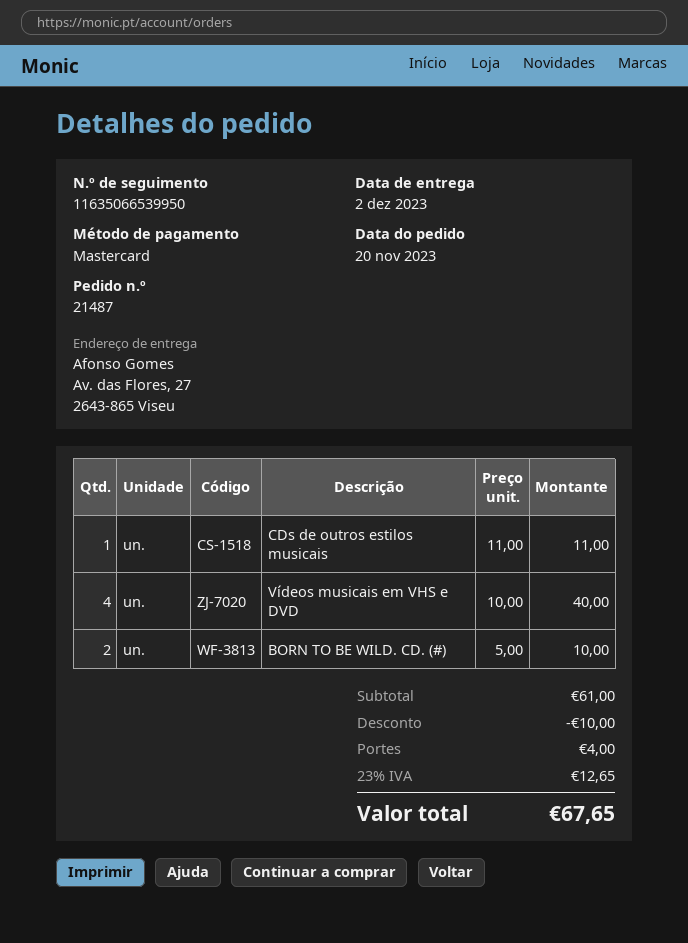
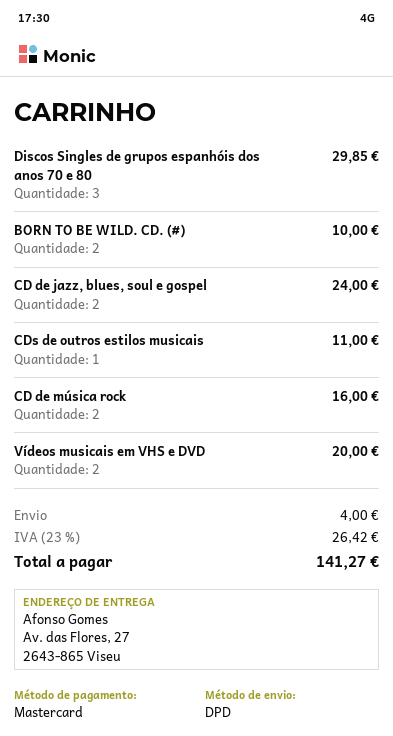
Vídeos musicais em VHS e DVD: 4 for 40.00 -> 2 for 20.00
Discos Singles de grupos espanhóis dos anos 70 e 80: none -> 3 for 29.85
CD de jazz, blues, soul e gospel: none -> 2 for 24.00
CD de música rock: none -> 2 for 16.00
discount: 10.00 -> none
tax: 23% = 12.65 -> 23% = 26.42
total: 67.65 -> 141.27

